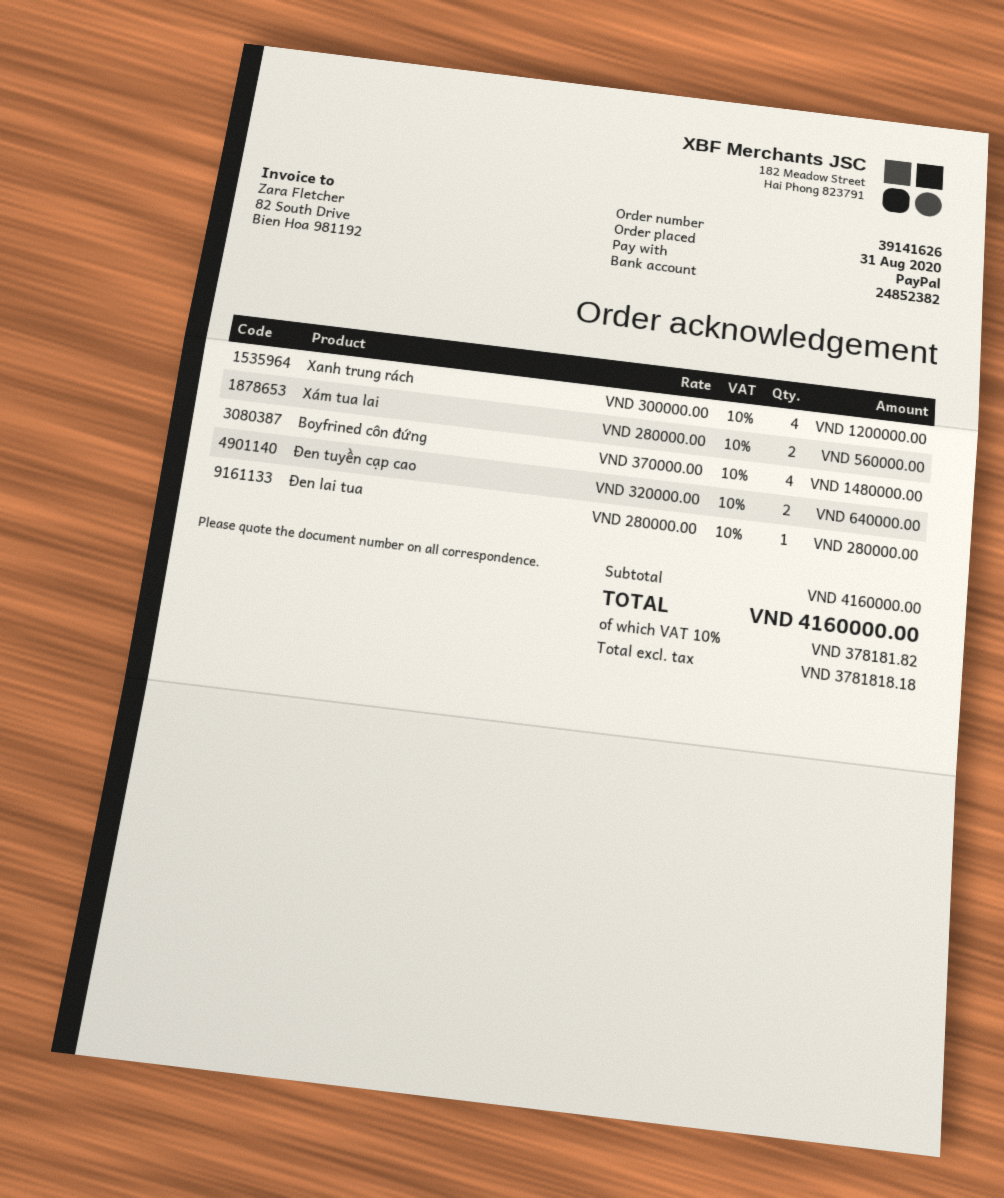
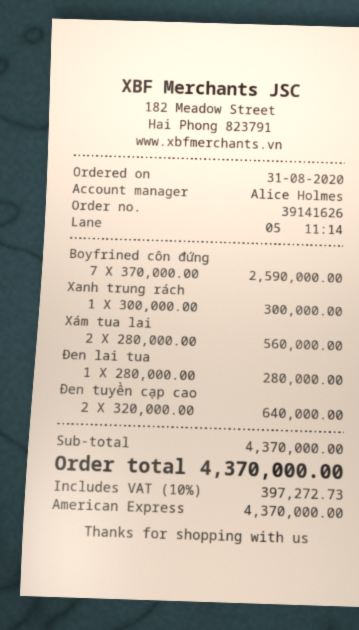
payment method: PayPal -> American Express
Xanh trung rách: 4 x 300000.00 = 1200000.00 -> 1 x 300000.00 = 300000.00
Boyfrined côn đứng: 4 x 370000.00 = 1480000.00 -> 7 x 370000.00 = 2590000.00
subtotal: 4160000.00 -> 4370000.00
tax: 10% = 378181.82 -> 10% = 397272.73
total: 4160000.00 -> 4370000.00

